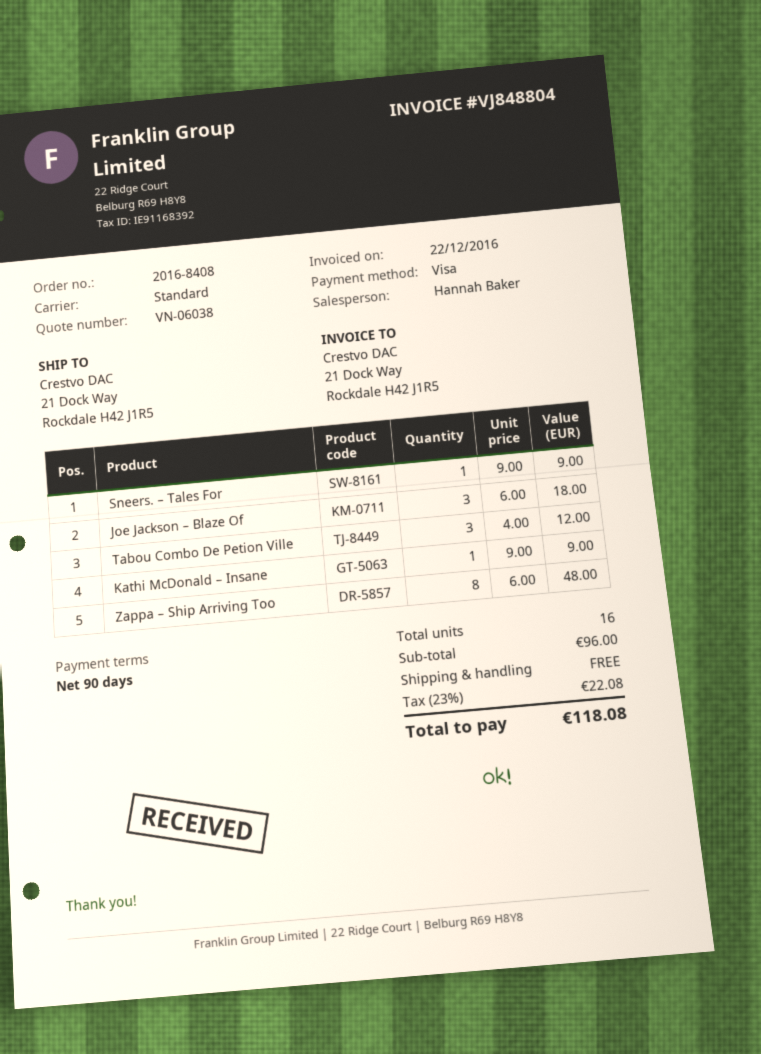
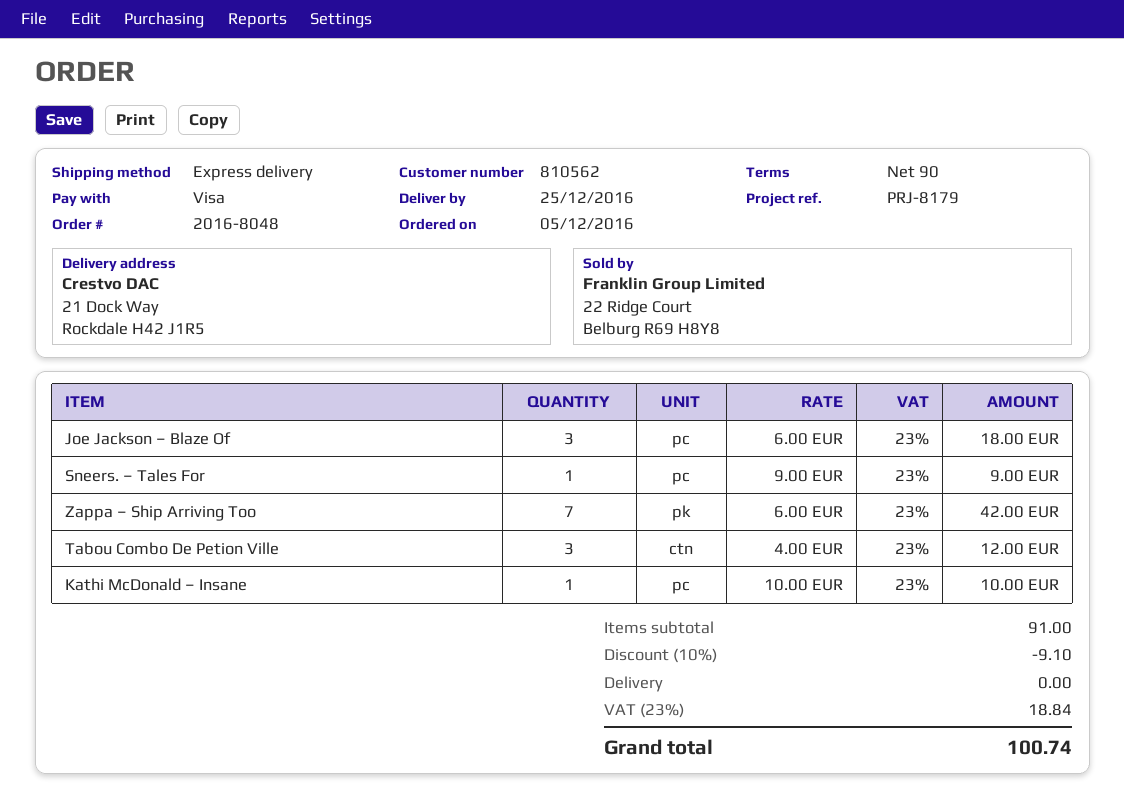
order number: 2016-8408 -> 2016-8048
shipping method: standard -> express
Kathi McDonald – Insane: 1 x 9.00 = 9.00 -> 1 x 10.00 = 10.00
Zappa – Ship Arriving Too: 8 x 6.00 = 48.00 -> 7 x 6.00 = 42.00
subtotal: 96.00 -> 91.00
discount: none -> 10% = 9.10
tax: 23% = 22.08 -> 23% = 18.84
total: 118.08 -> 100.74

